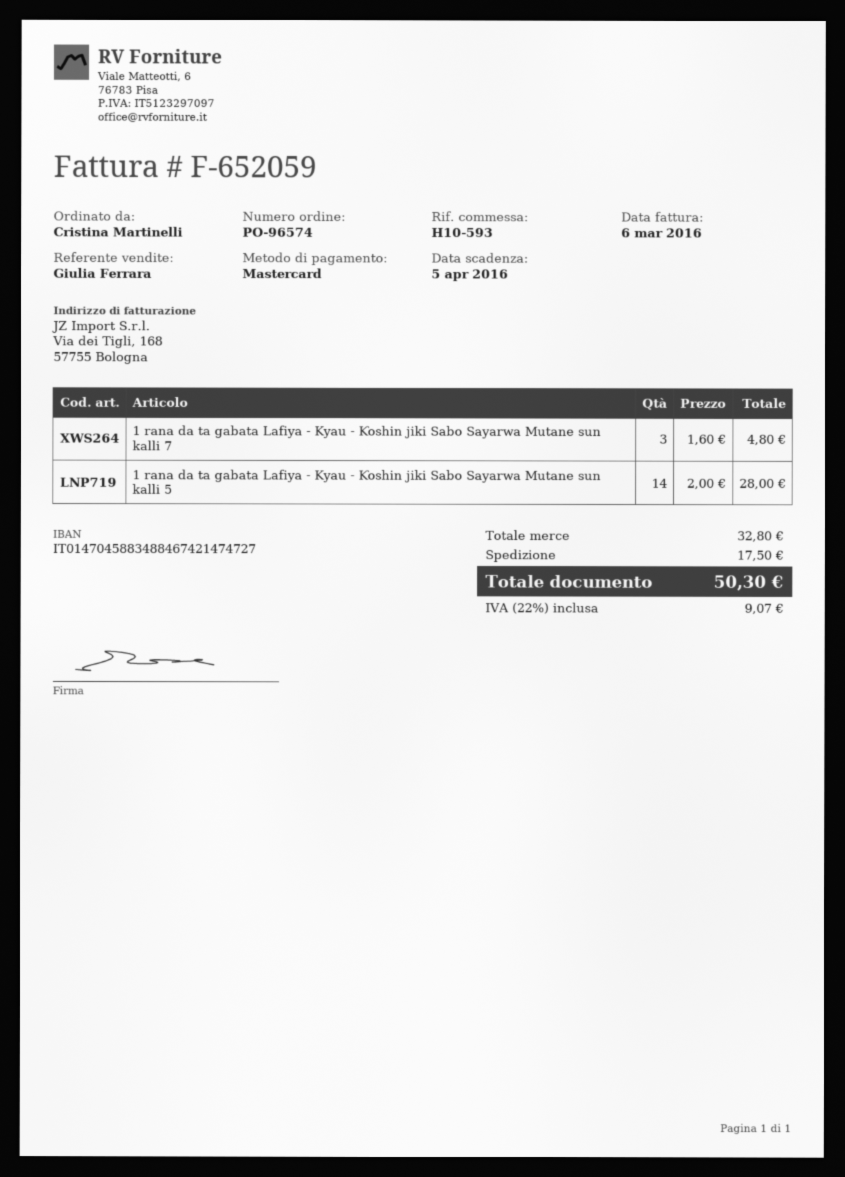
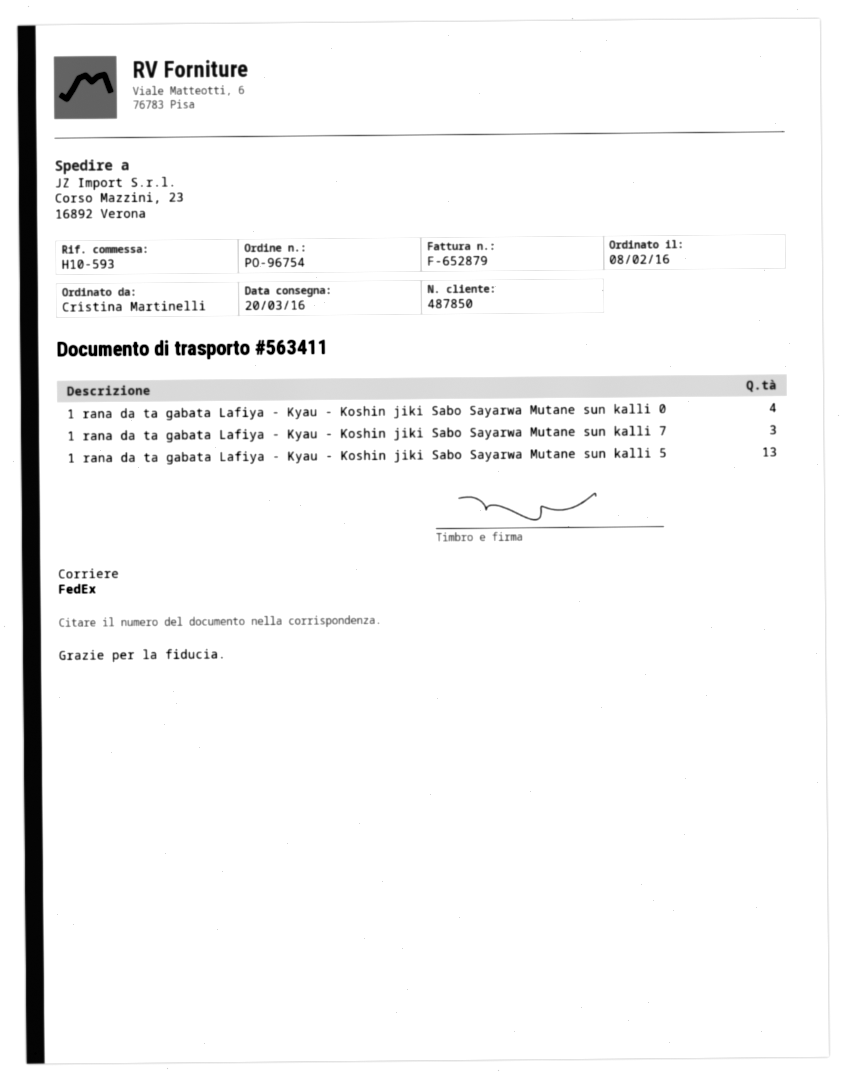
order number: PO-96574 -> PO-96754
invoice number: F-652059 -> F-652879
1 rana da ta gabata Lafiya - Kyau - Ƙoshin jiki Sabo Sayarwa Mutane sun kalli 5: 14 -> 13
1 rana da ta gabata Lafiya - Kyau - Ƙoshin jiki Sabo Sayarwa Mutane sun kalli 0: none -> 4

